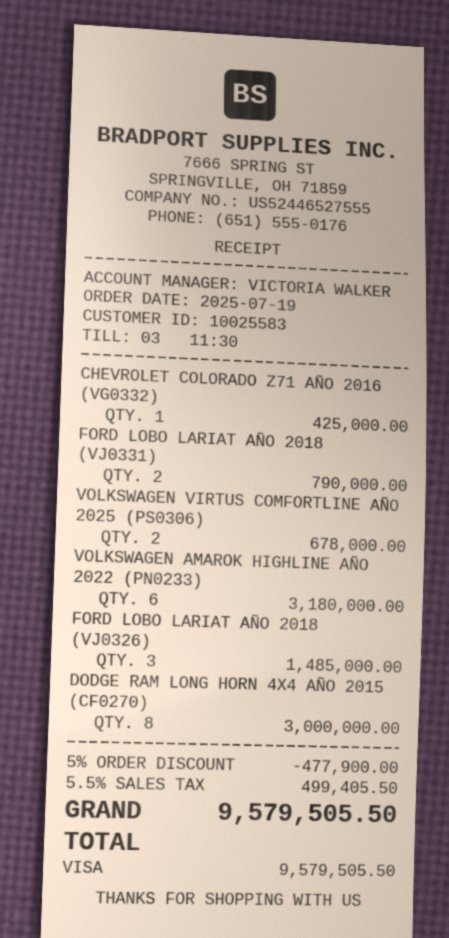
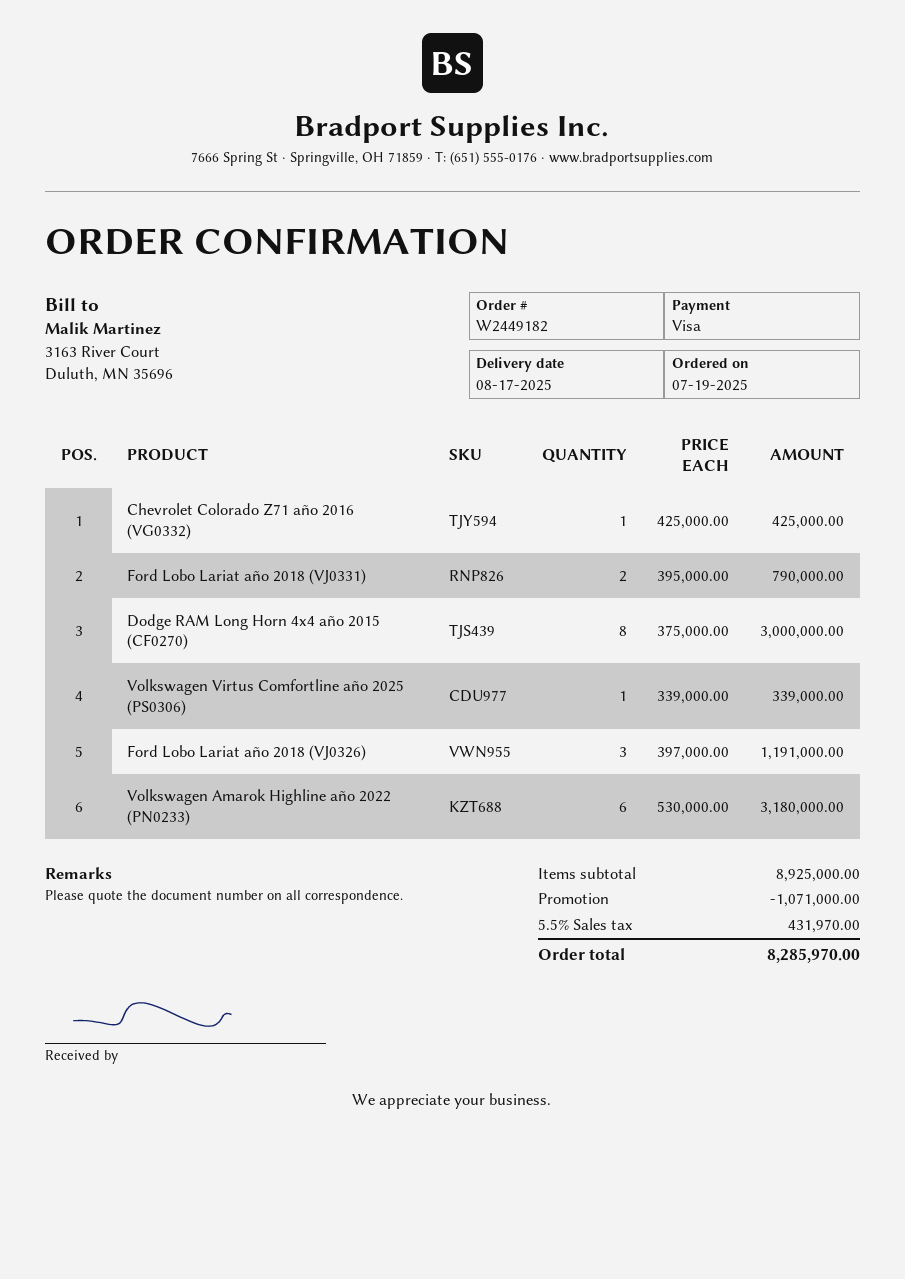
VOLKSWAGEN VIRTUS COMFORTLINE AÑO 2025 (PS0306): 2 for 678000.00 -> 1 for 339000.00
FORD LOBO LARIAT AÑO 2018 (VJ0326): 3 for 1485000.00 -> 3 for 1191000.00
discount: 477900.00 -> 1071000.00
tax: 5.5% = 499405.50 -> 5.5% = 431970.00
total: 9579505.50 -> 8285970.00

